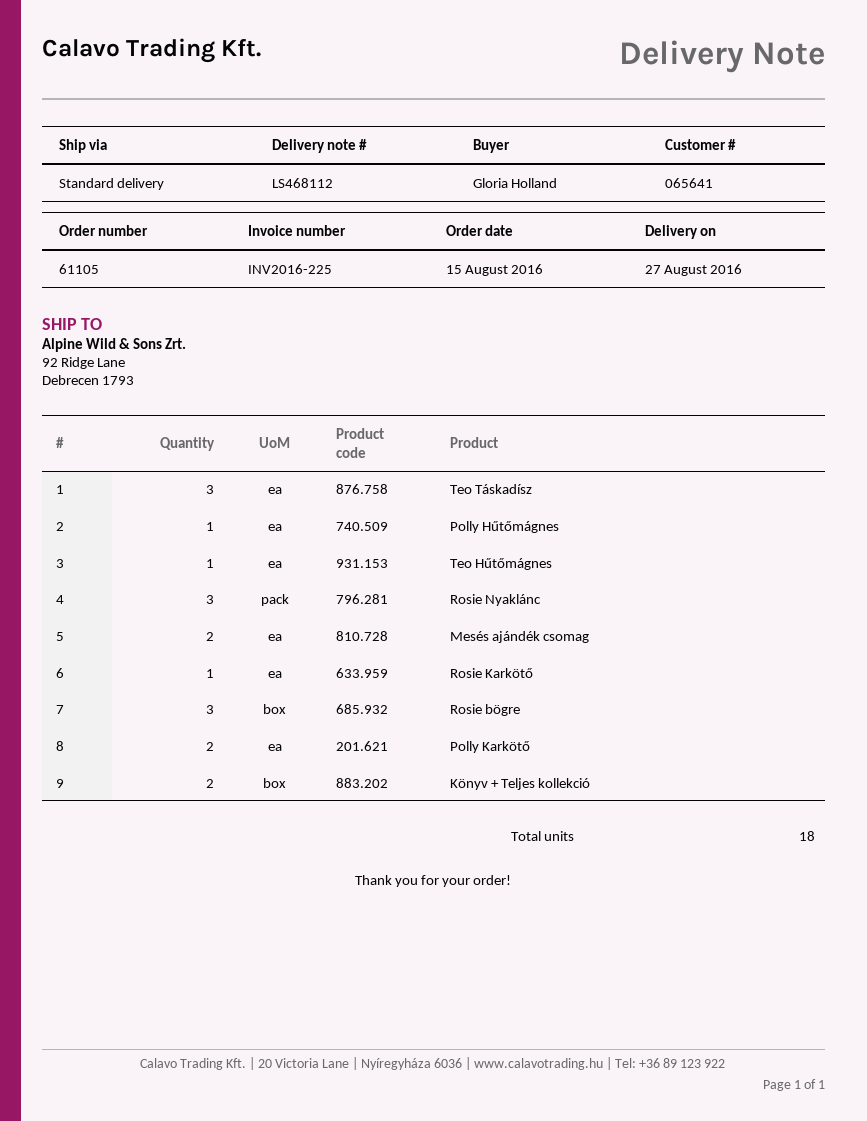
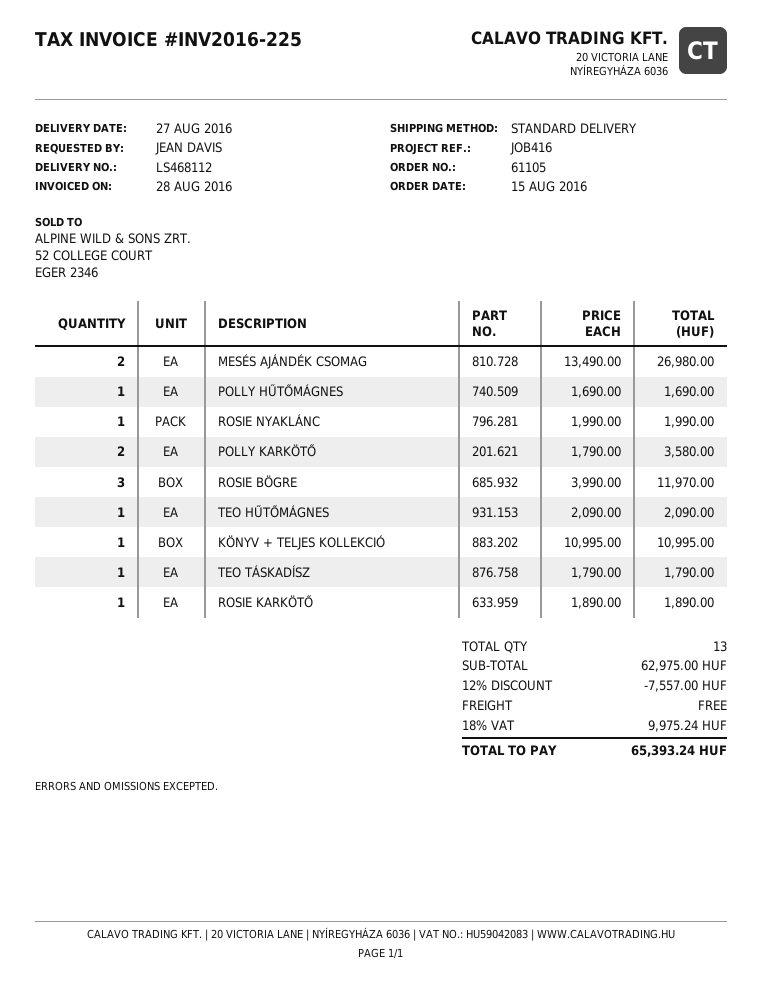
ordered by: Gloria Holland -> JEAN DAVIS
Teo Táskadísz: 3 -> 1
Rosie Nyaklánc: 3 -> 1
Könyv + Teljes kollekció: 2 -> 1
total quantity: 18 -> 13

